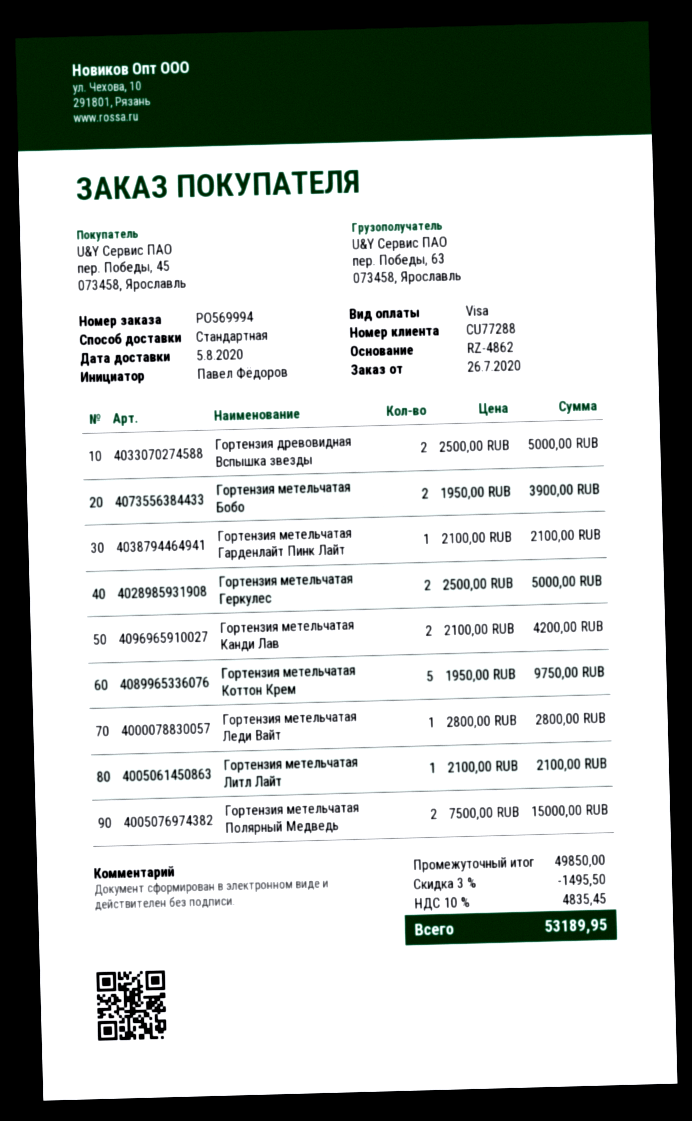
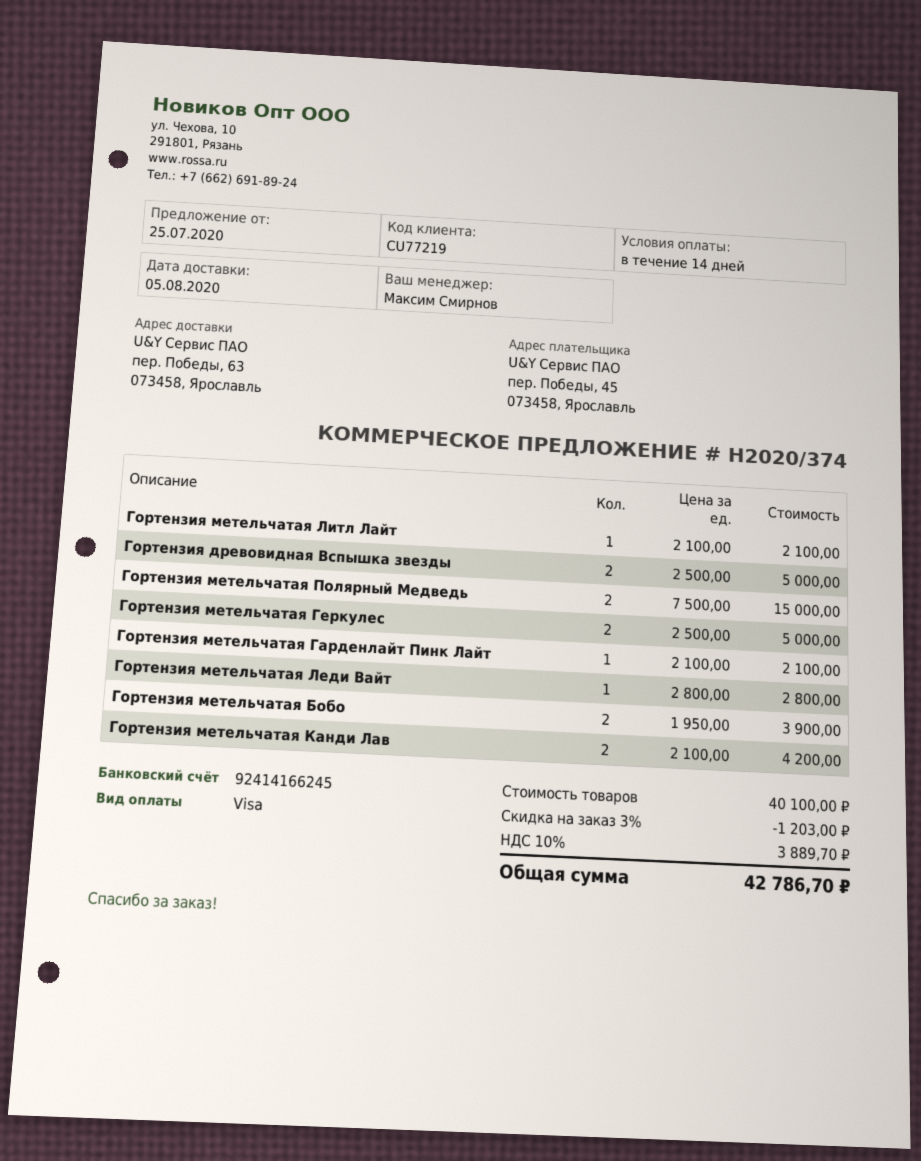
customer number: CU77288 -> CU77219
Гортензия метельчатая Коттон Крем: 5 x 1950.00 = 9750.00 -> none
subtotal: 49850.00 -> 40100.00
discount: 3% = 1495.50 -> 3% = 1203.00
tax: 10% = 4835.45 -> 10% = 3889.70
total: 53189.95 -> 42786.70

